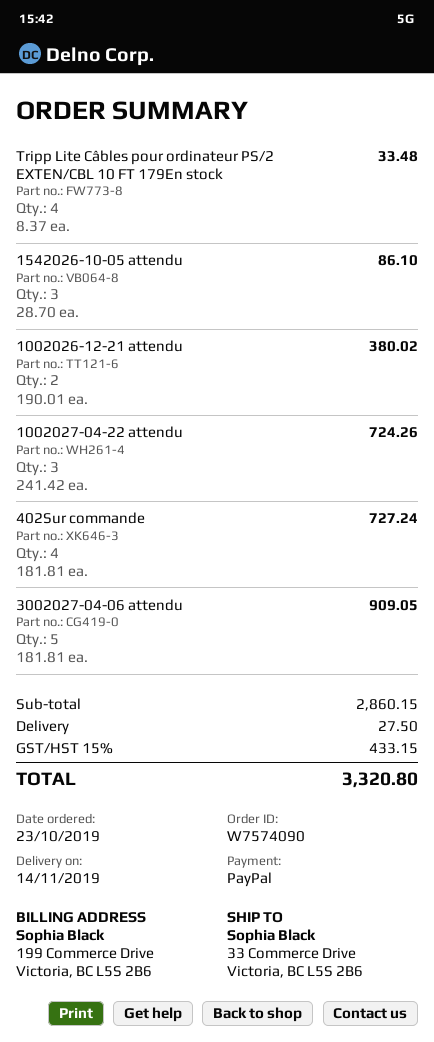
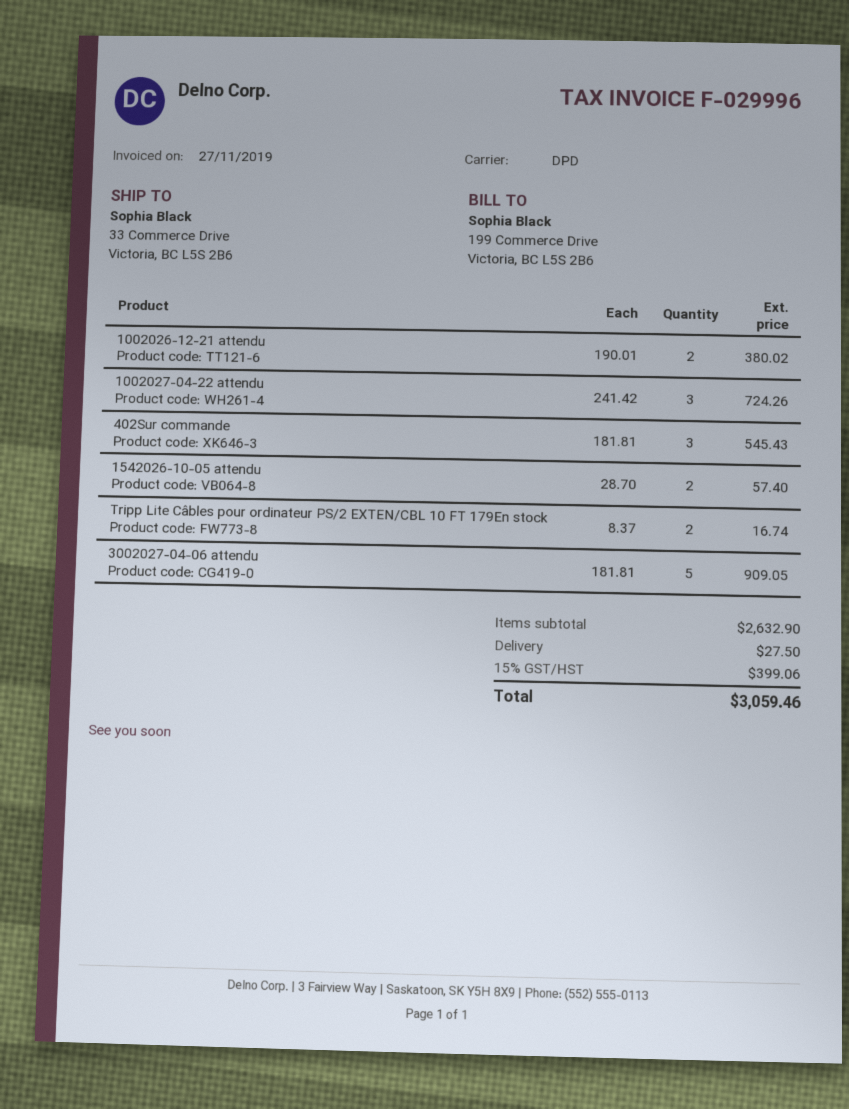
Tripp Lite Câbles pour ordinateur PS/2 EXTEN/CBL 10 FT 179En stock: 4 x 8.37 = 33.48 -> 2 x 8.37 = 16.74
1542026-10-05 attendu: 3 x 28.70 = 86.10 -> 2 x 28.70 = 57.40
402Sur commande: 4 x 181.81 = 727.24 -> 3 x 181.81 = 545.43
subtotal: 2860.15 -> 2632.90
tax: 15% = 433.15 -> 15% = 399.06
total: 3320.80 -> 3059.46

